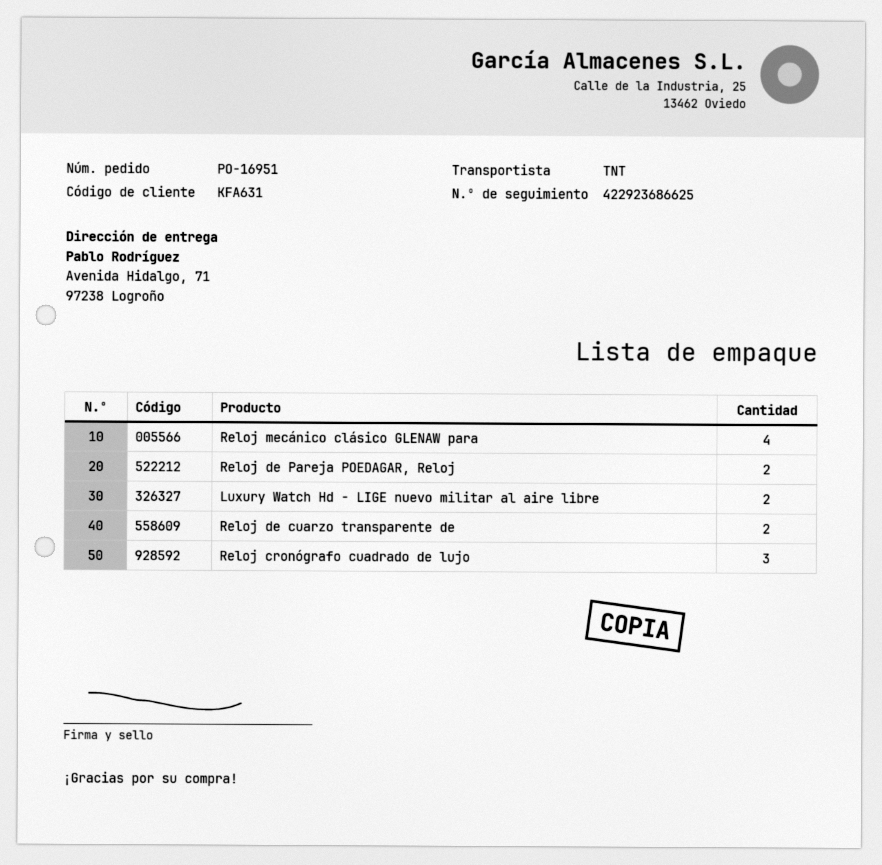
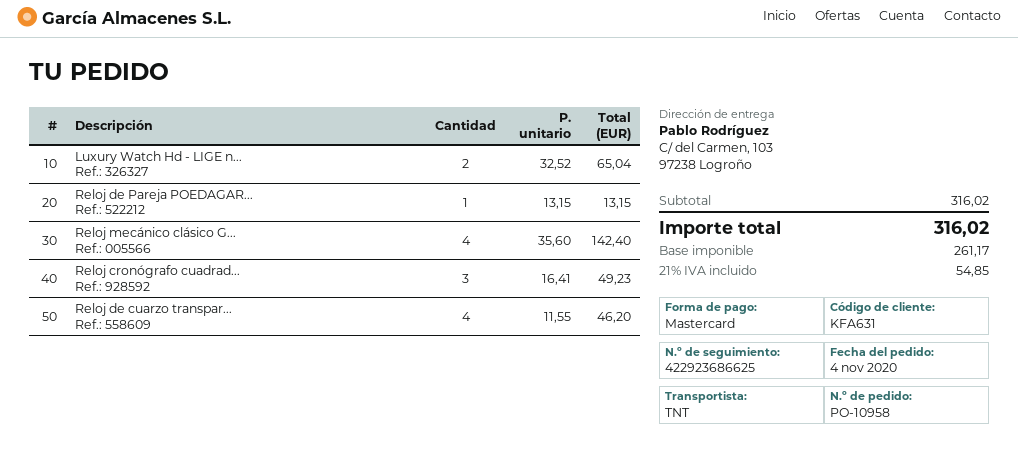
order number: PO-16951 -> PO-10958
ship to: Avenida Hidalgo, 71, 97238 Logroño -> C/ del Carmen, 103, 97238 Logroño
Reloj de Pareja POEDAGAR, Reloj: 2 -> 1
Reloj de cuarzo transparente de: 2 -> 4

